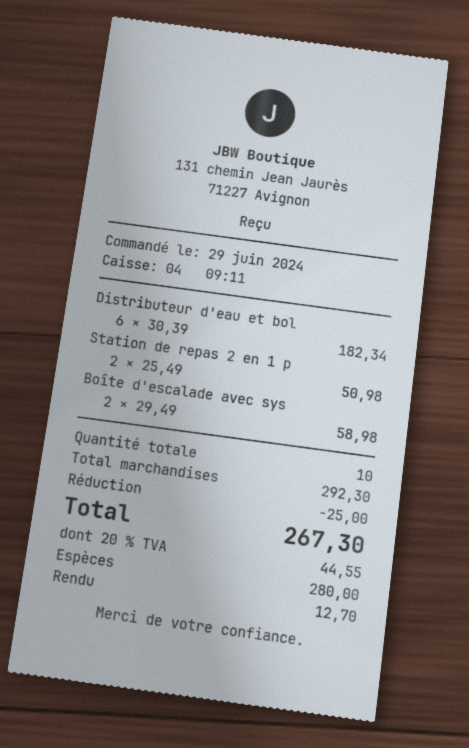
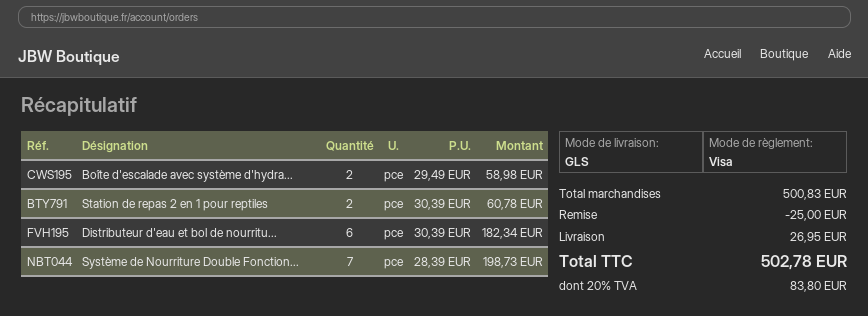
payment method: cash -> Visa
Station de repas 2 en 1 p: 2 x 25.49 = 50.98 -> 2 x 30.39 = 60.78
Système de Nourriture Double Fonction...: none -> 7 x 28.39 = 198.73
subtotal: 292.30 -> 500.83
shipping: none -> 26.95
tax: 20% = 44.55 -> 20% = 83.80
total: 267.30 -> 502.78

